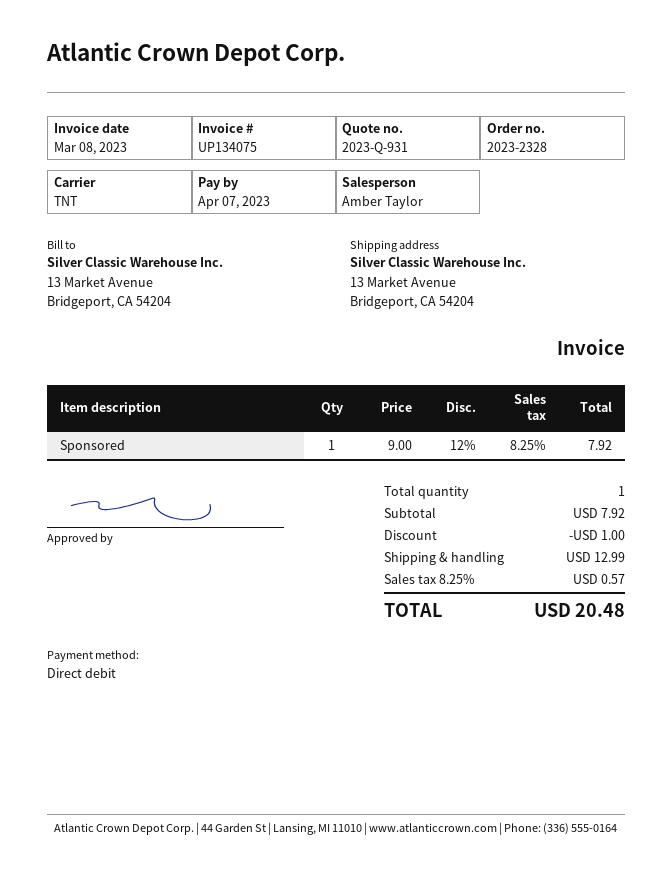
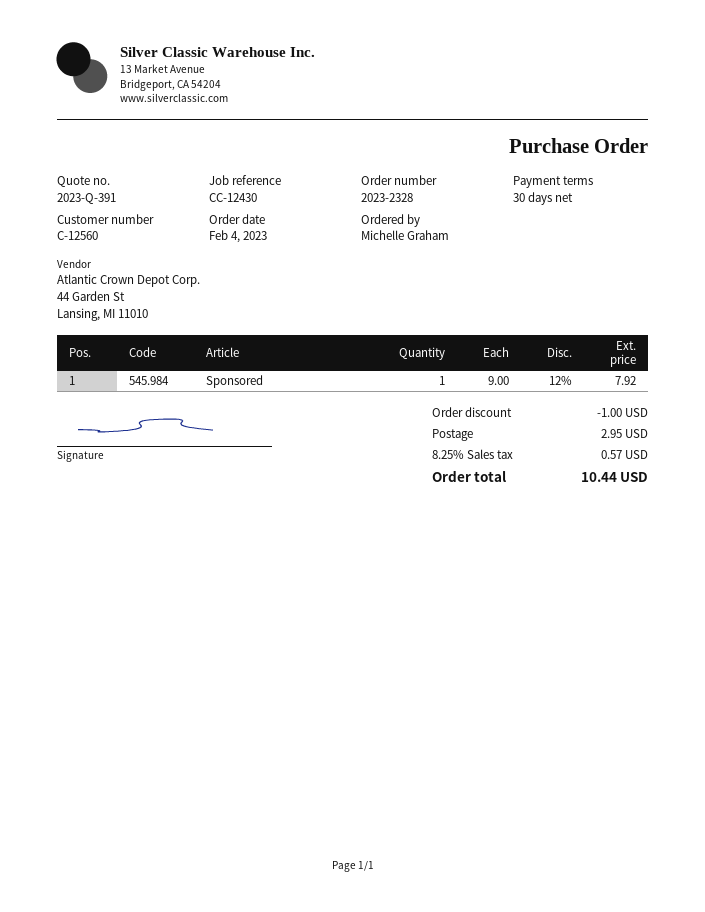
quote number: 2023-Q-931 -> 2023-Q-391
shipping: 12.99 -> 2.95
total: 20.48 -> 10.44

